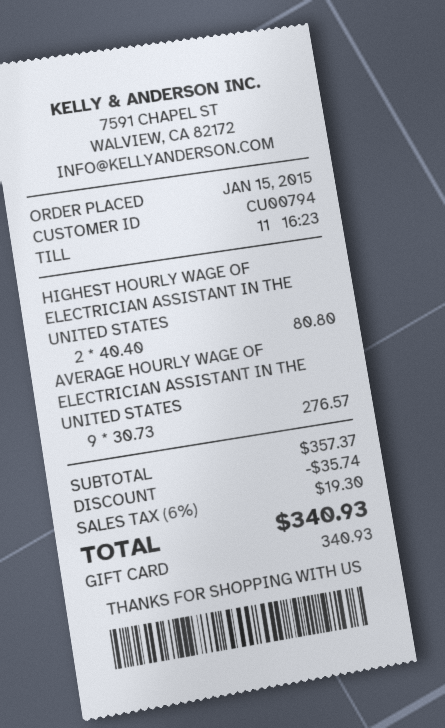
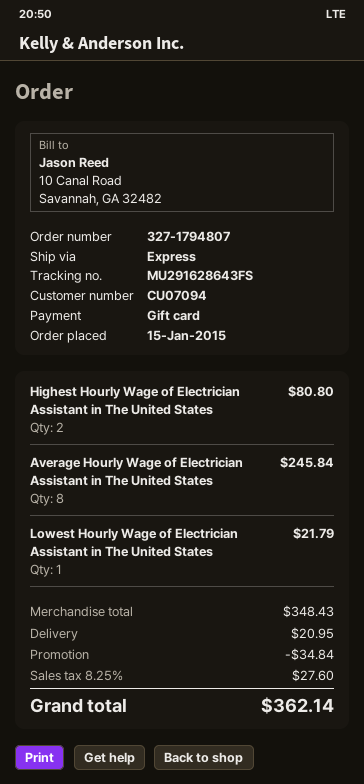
customer number: CU00794 -> CU07094
AVERAGE HOURLY WAGE OF ELECTRICIAN ASSISTANT IN THE UNITED STATES: 9 for 276.57 -> 8 for 245.84
Lowest Hourly Wage of Electrician Assistant in The United States: none -> 1 for 21.79
subtotal: 357.37 -> 348.43
discount: 35.74 -> 34.84
shipping: none -> 20.95
tax: 6% = 19.30 -> 8.25% = 27.60
total: 340.93 -> 362.14

